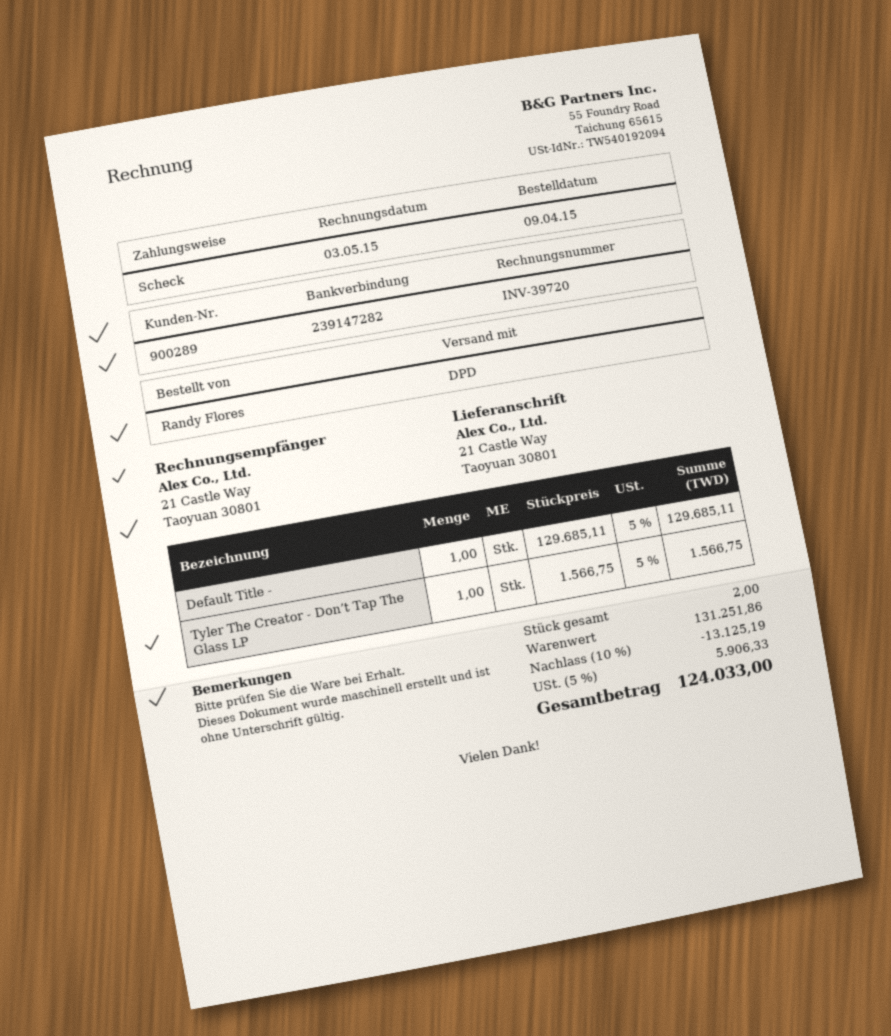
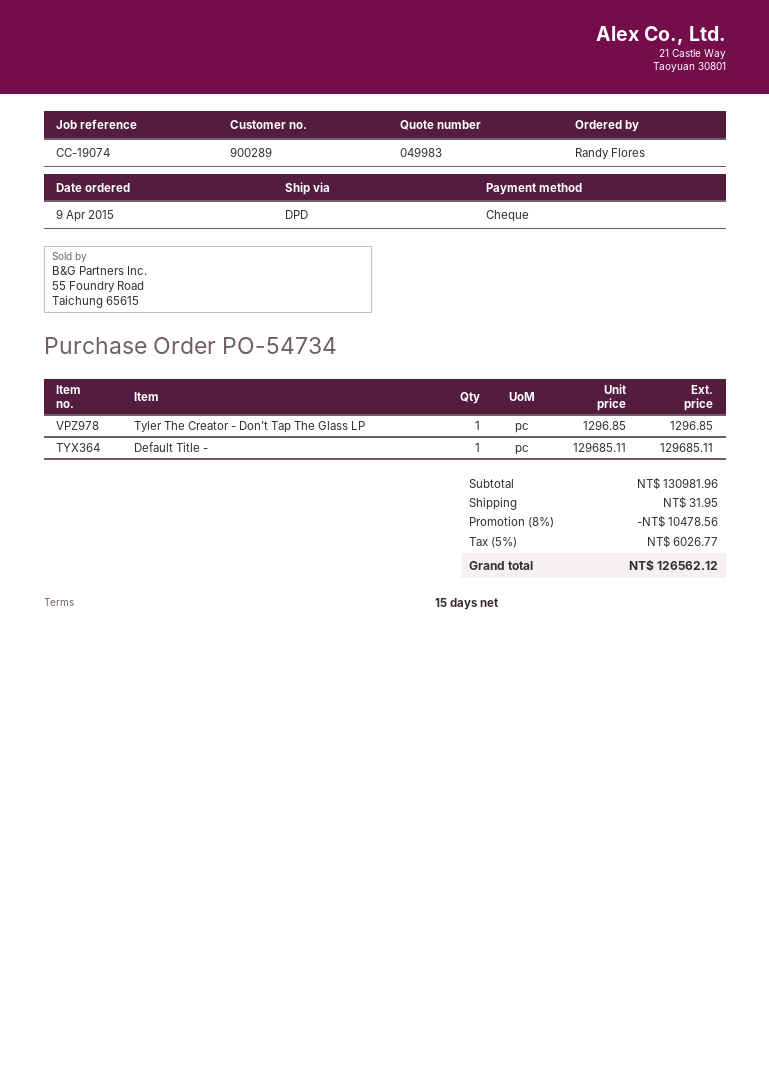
Tyler The Creator - Don’t Tap The Glass LP: 1 x 1566.75 = 1566.75 -> 1 x 1296.85 = 1296.85
subtotal: 131251.86 -> 130981.96
discount: 10% = 13125.19 -> 8% = 10478.56
shipping: none -> 31.95
tax: 5% = 5906.33 -> 5% = 6026.77
total: 124033.00 -> 126562.12

